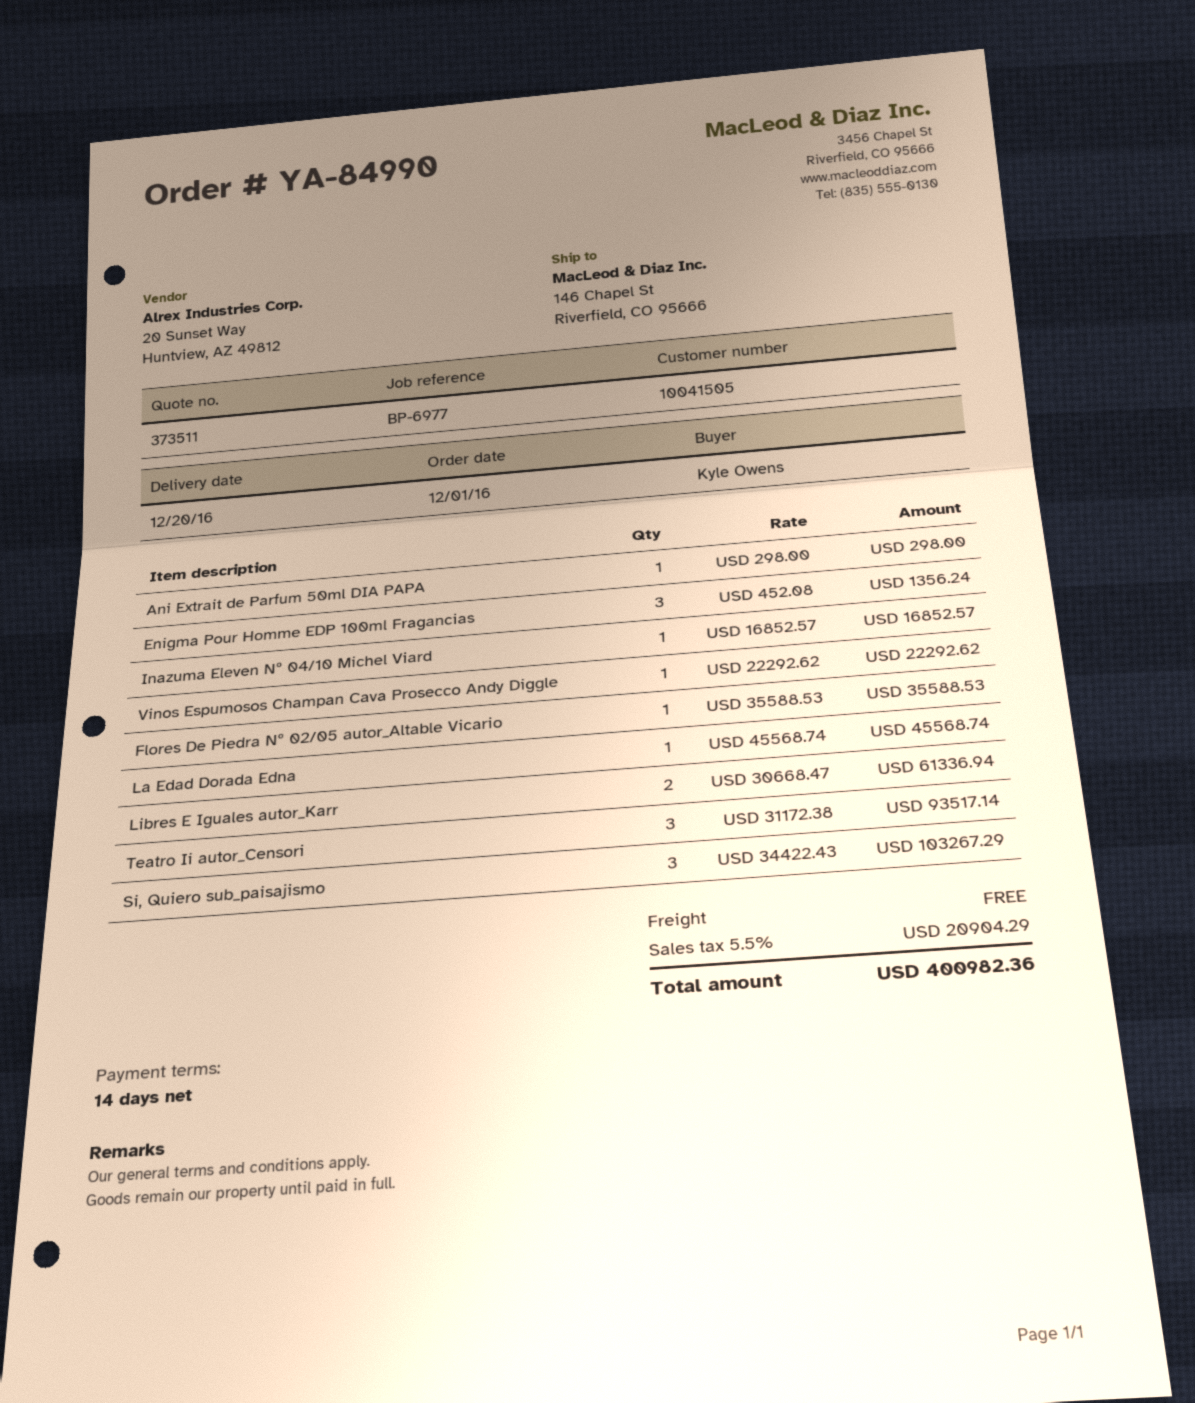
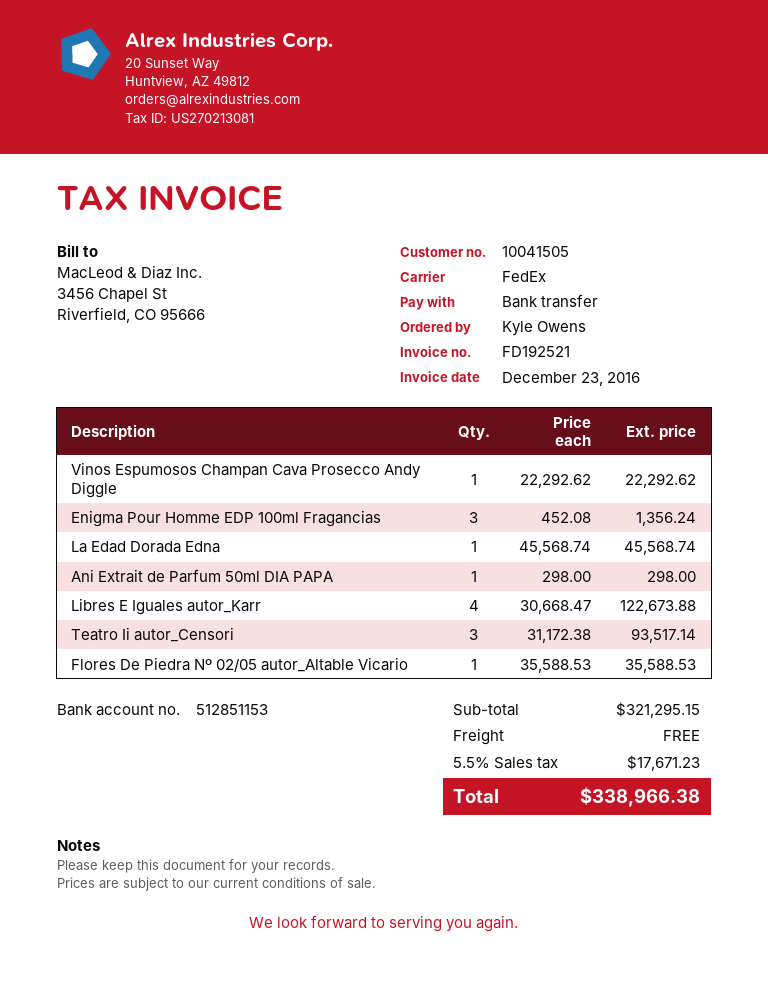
Inazuma Eleven Nº 04/10 Michel Viard: 1 x 16852.57 = 16852.57 -> none
Libres E Iguales autor_Karr: 2 x 30668.47 = 61336.94 -> 4 x 30668.47 = 122673.88
Si, Quiero sub_paisajismo: 3 x 34422.43 = 103267.29 -> none
tax: 5.5% = 20904.29 -> 5.5% = 17671.23
total: 400982.36 -> 338966.38

